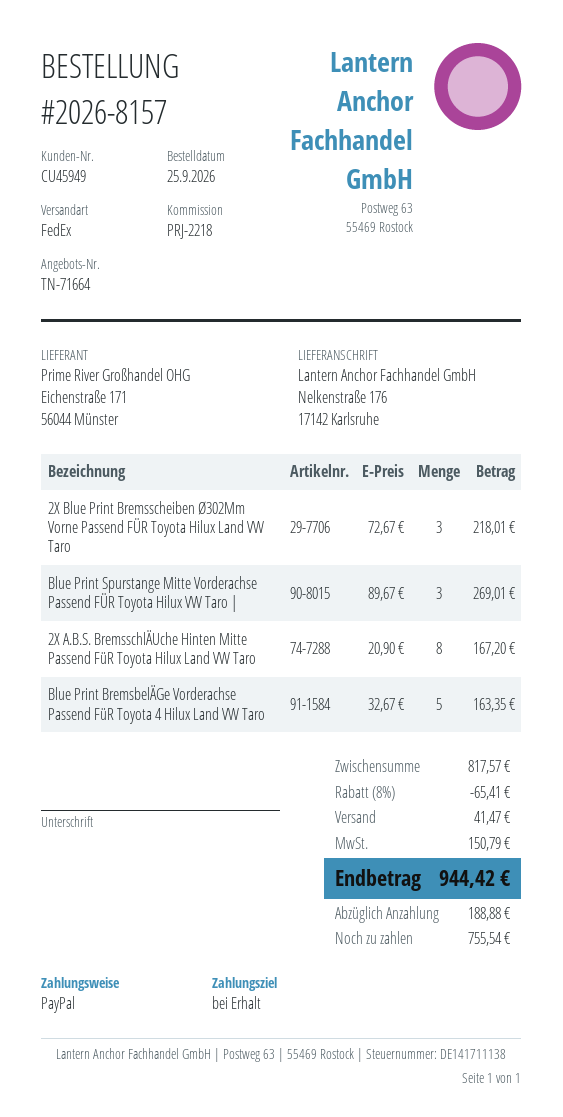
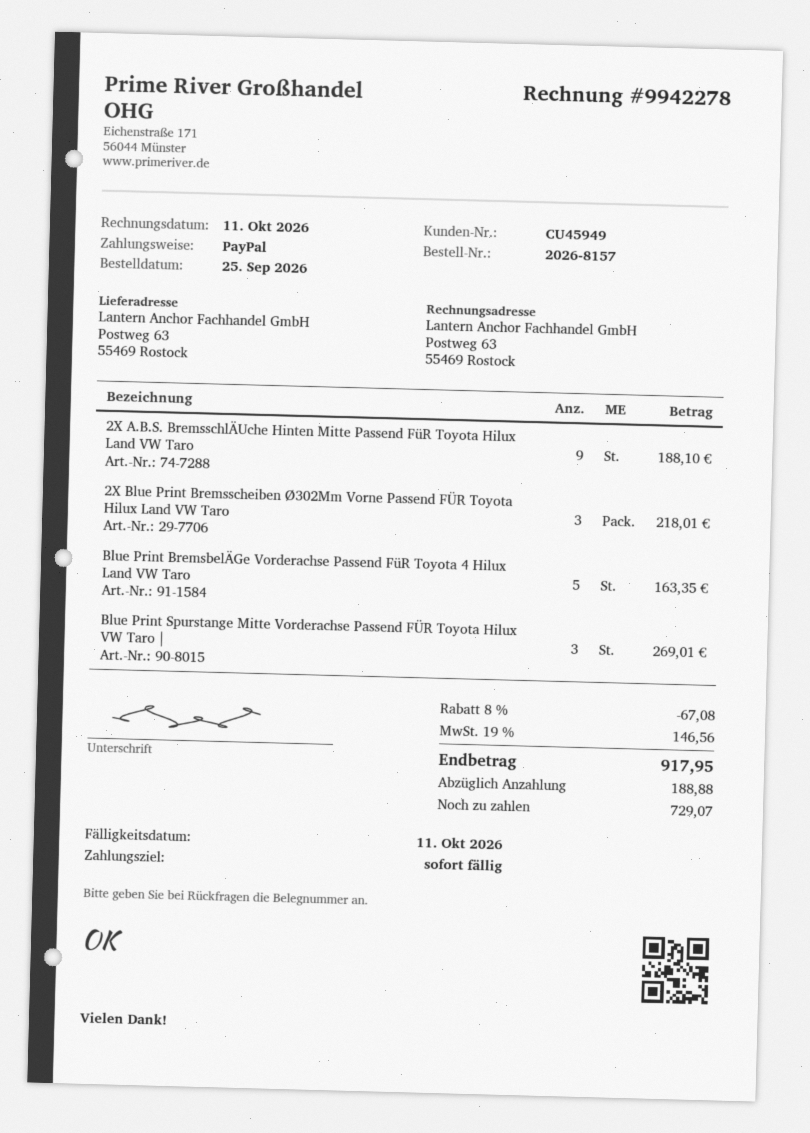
ship to: Nelkenstraße 176, 17142 Karlsruhe -> Postweg 63, 55469 Rostock
2X A.B.S. BremsschlÄUche Hinten Mitte Passend FüR Toyota Hilux Land VW Taro: 8 for 167.20 -> 9 for 188.10
discount: 8% = 65.41 -> 8% = 67.08
shipping: 41.47 -> none
tax: 150.79 -> 146.56
total: 944.42 -> 917.95
balance: 755.54 -> 729.07

